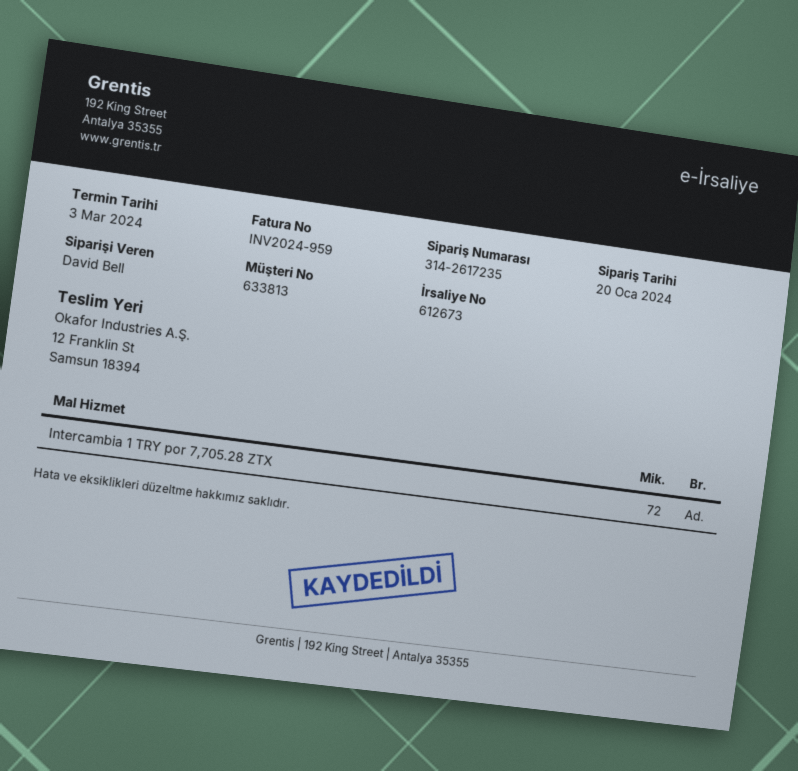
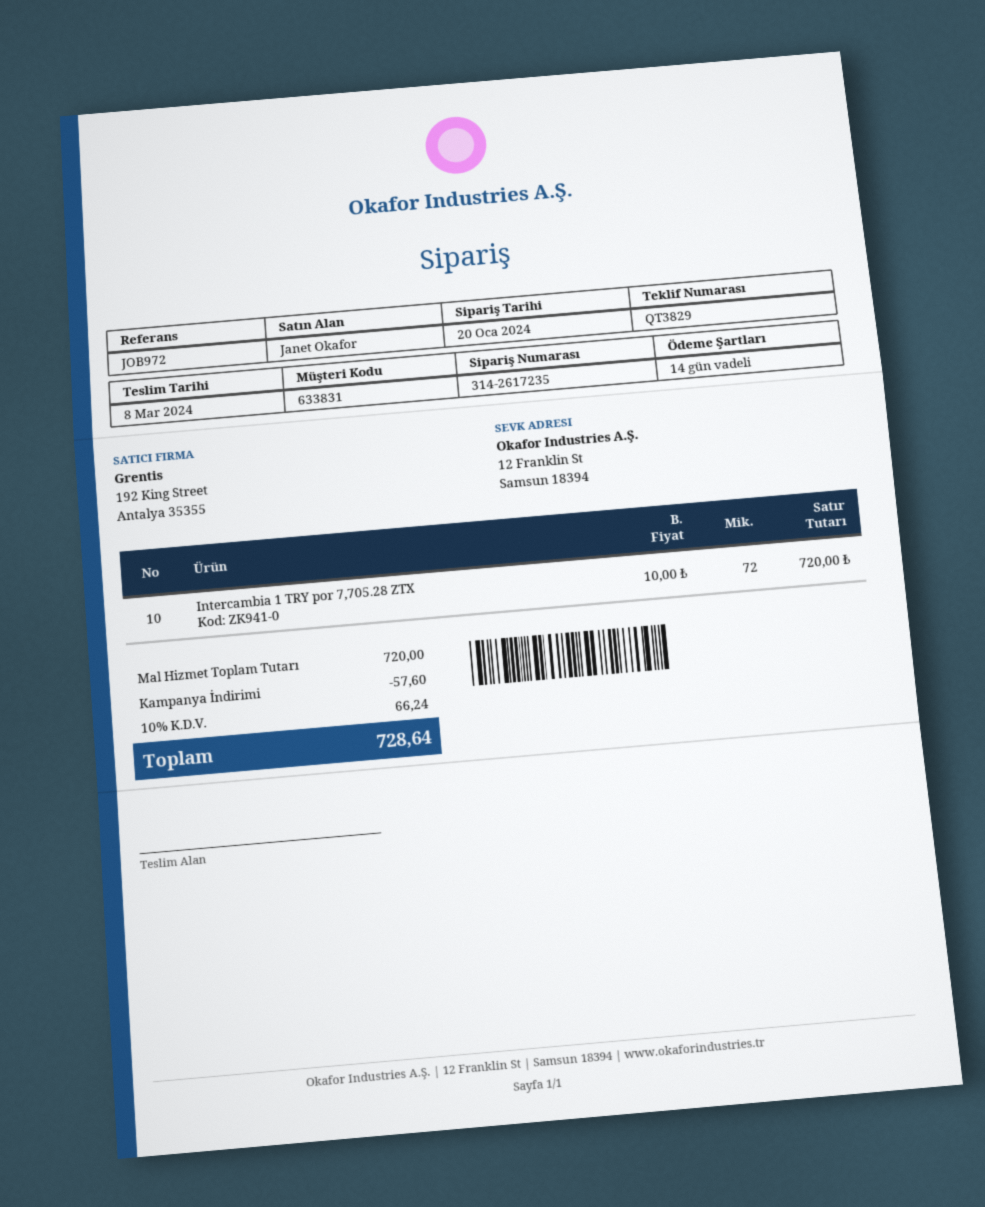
delivery date: 2024-03-03 -> 2024-03-08
customer number: 633813 -> 633831
ordered by: David Bell -> Janet Okafor

